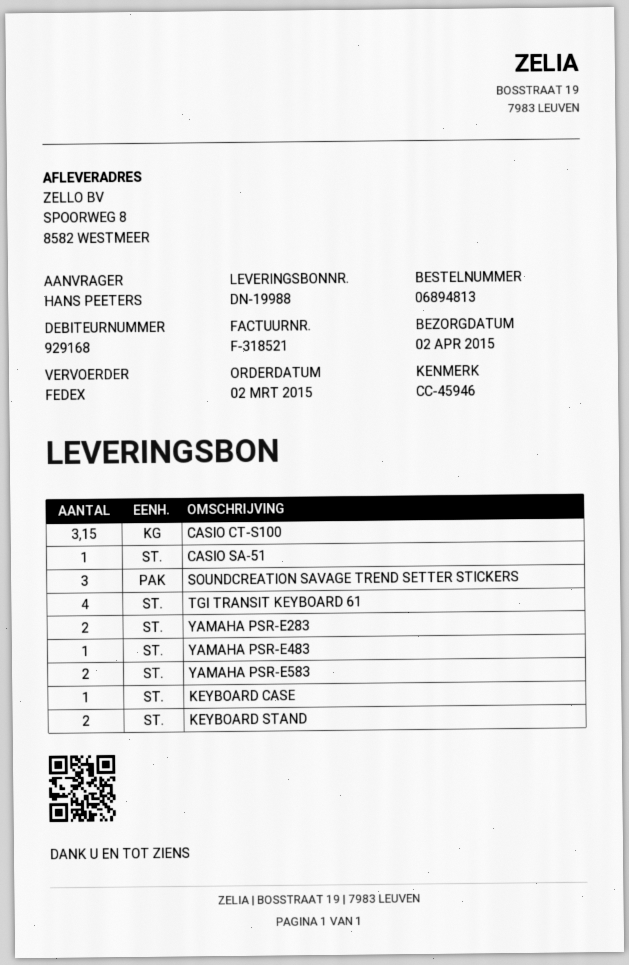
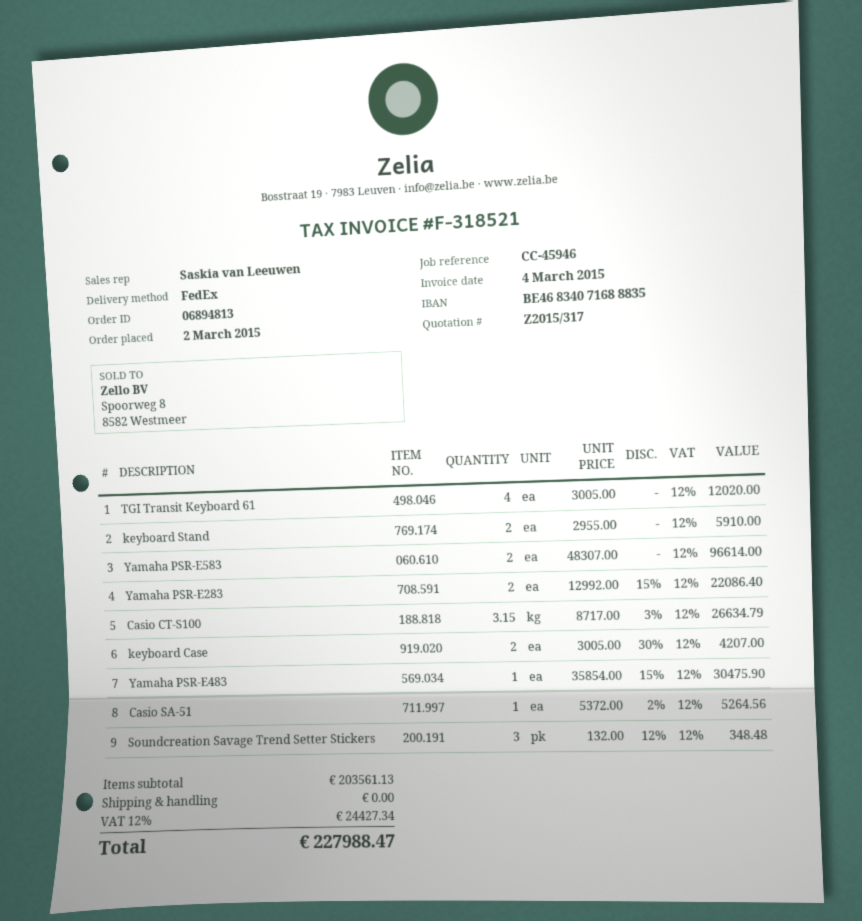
KEYBOARD CASE: 1 -> 2

